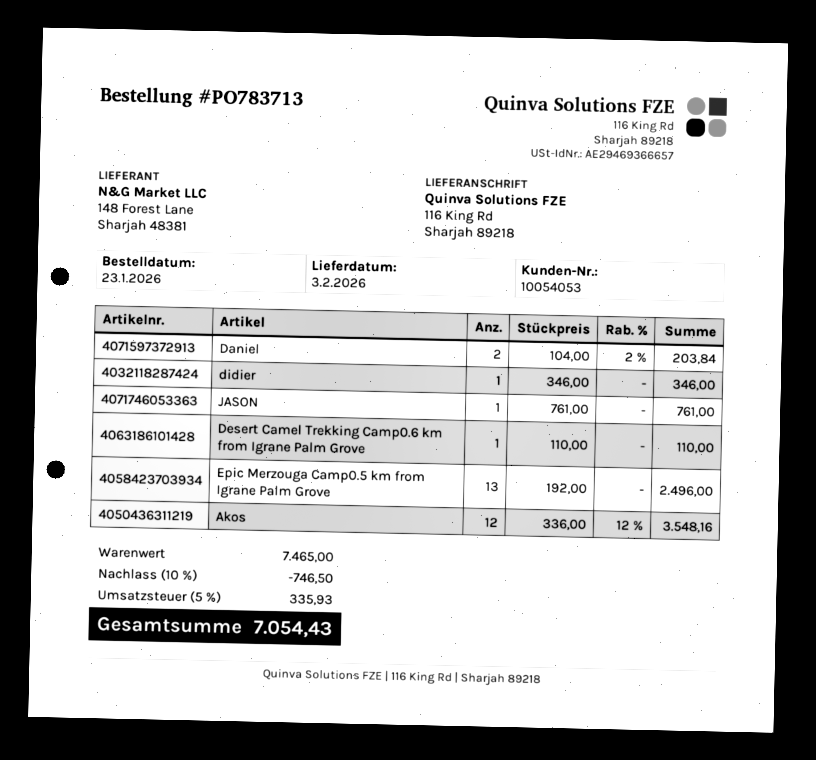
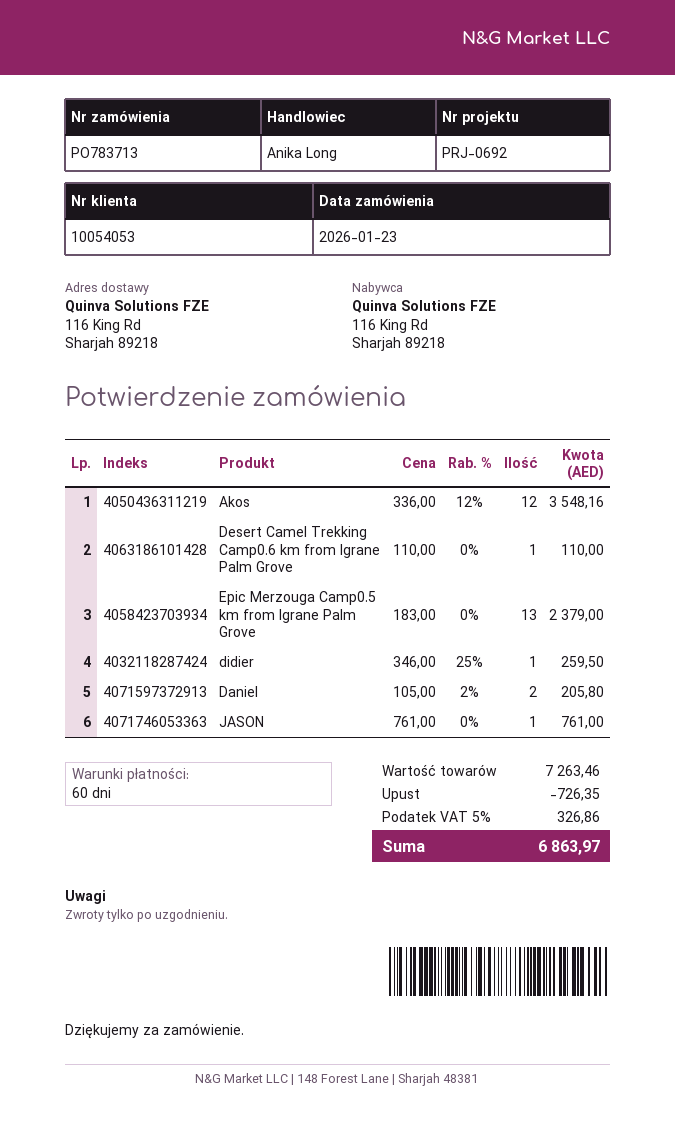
Daniel: 2 x 104.00 - 2% = 203.84 -> 2 x 105.00 - 2% = 205.80
didier: 1 x 346.00 = 346.00 -> 1 x 346.00 - 25% = 259.50
Epic Merzouga Camp0.5 km from Igrane Palm Grove: 13 x 192.00 = 2496.00 -> 13 x 183.00 = 2379.00
subtotal: 7465.00 -> 7263.46
discount: 746.50 -> 726.35
tax: 5% = 335.93 -> 5% = 326.86
total: 7054.43 -> 6863.97

